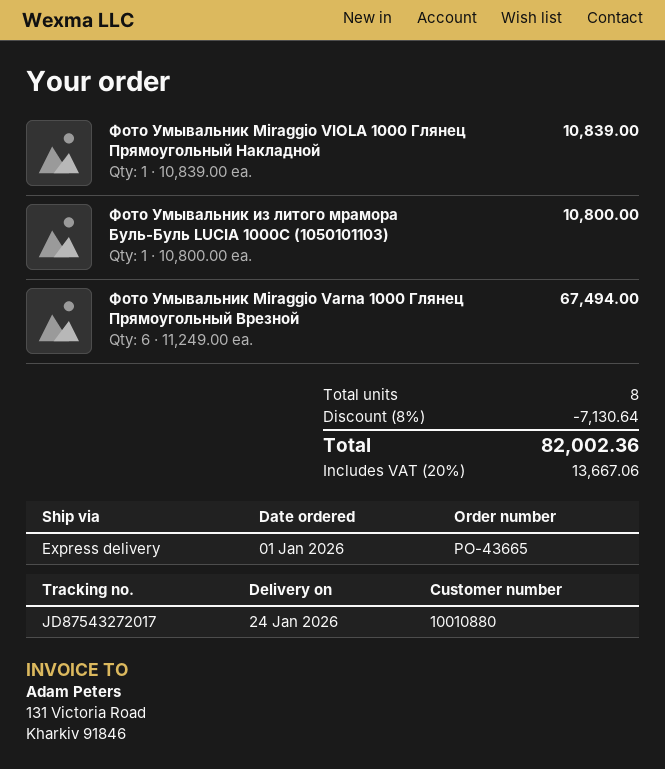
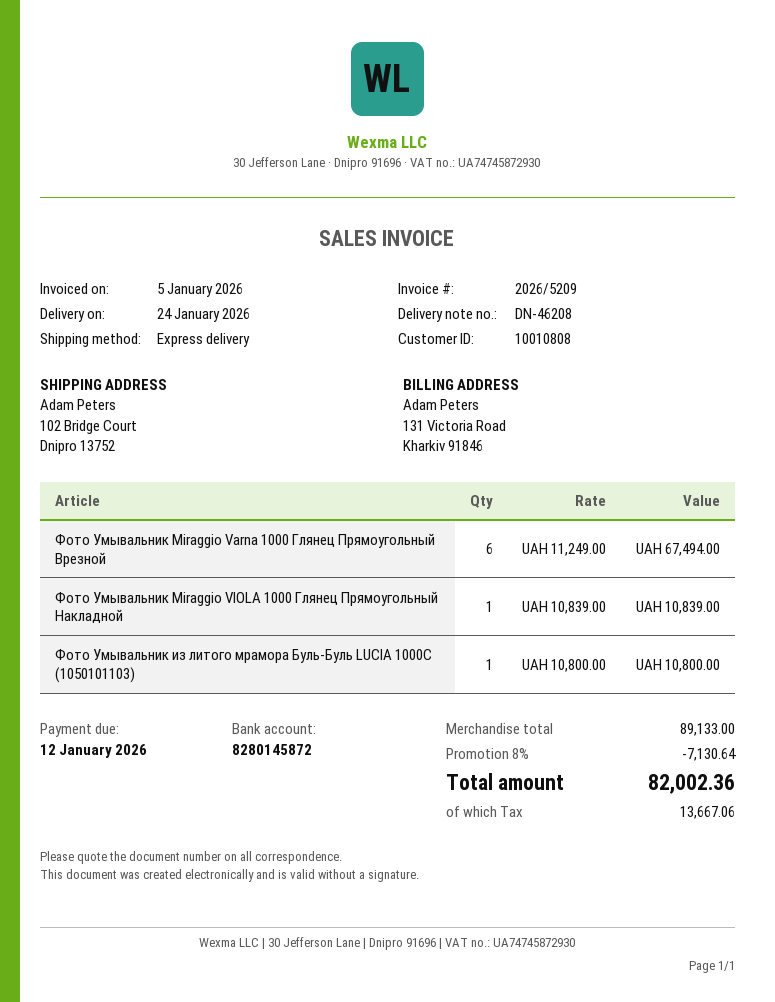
customer number: 10010880 -> 10010808

